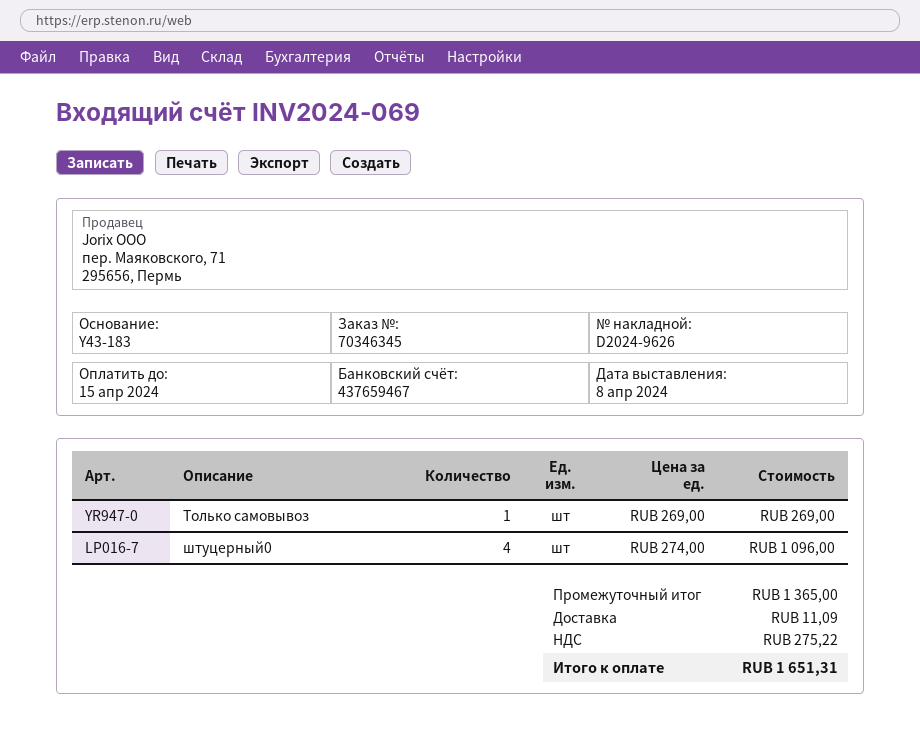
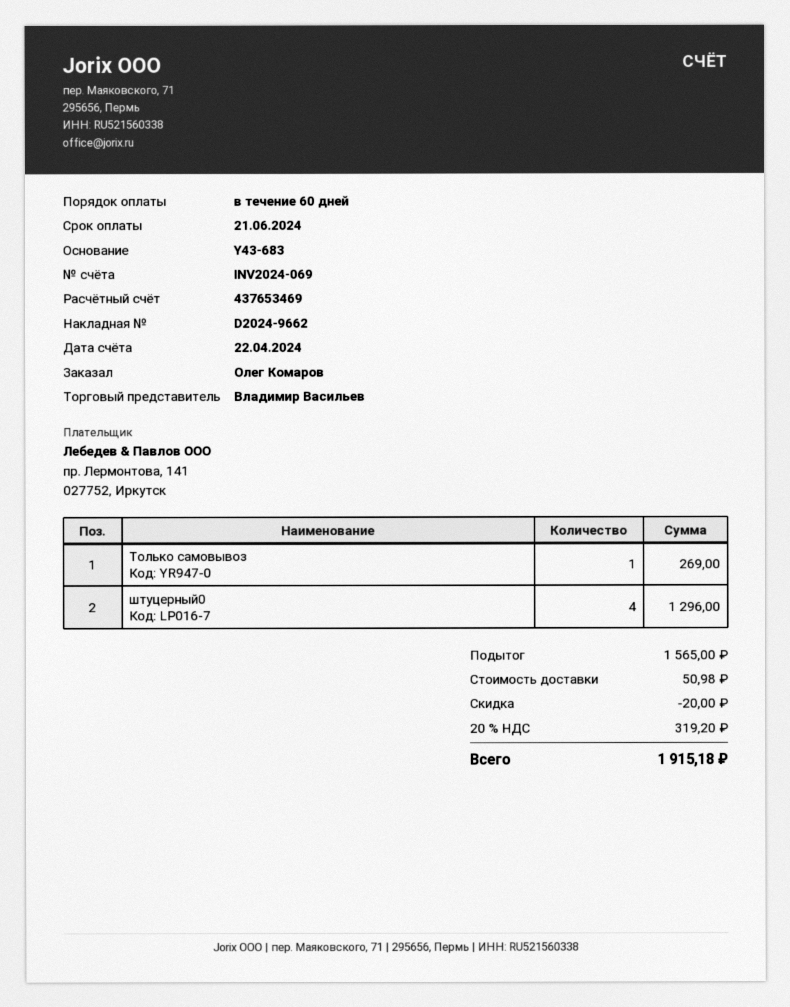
delivery note number: D2024-9626 -> D2024-9662
invoice date: 2024-04-08 -> 2024-04-22
due date: 2024-04-15 -> 2024-06-21
reference: Y43-183 -> Y43-683
bank account: 437659467 -> 437653469
штуцерный0: 4 for 1096.00 -> 4 for 1296.00
subtotal: 1365.00 -> 1565.00
discount: none -> 20.00
shipping: 11.09 -> 50.98
tax: 275.22 -> 319.20
total: 1651.31 -> 1915.18

